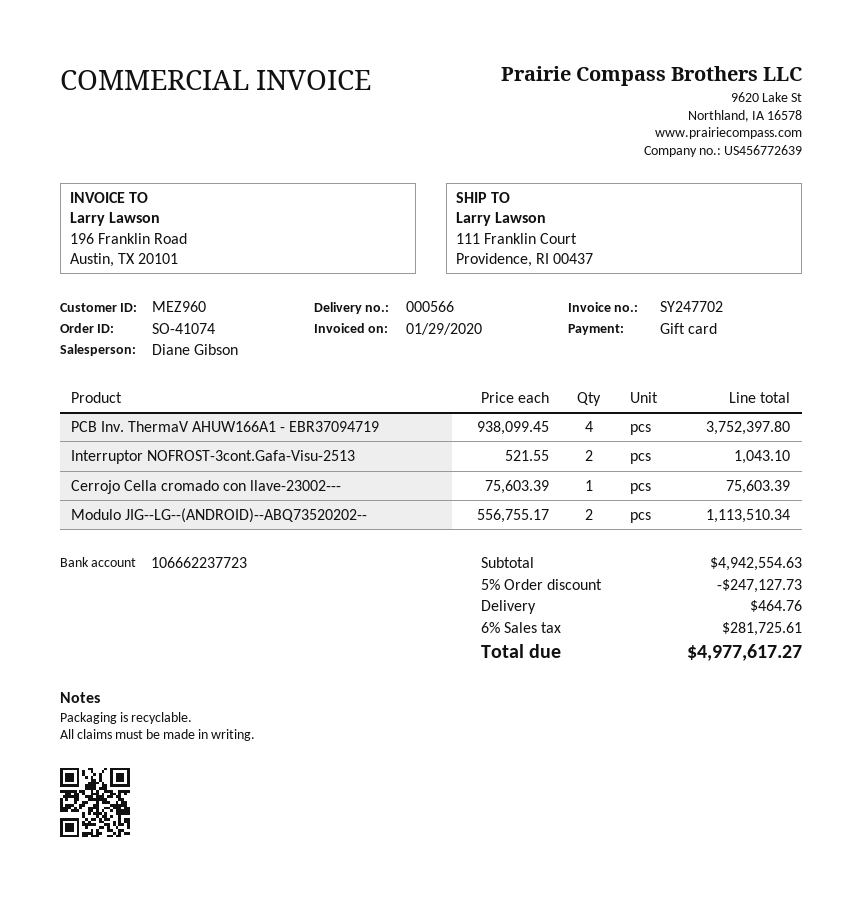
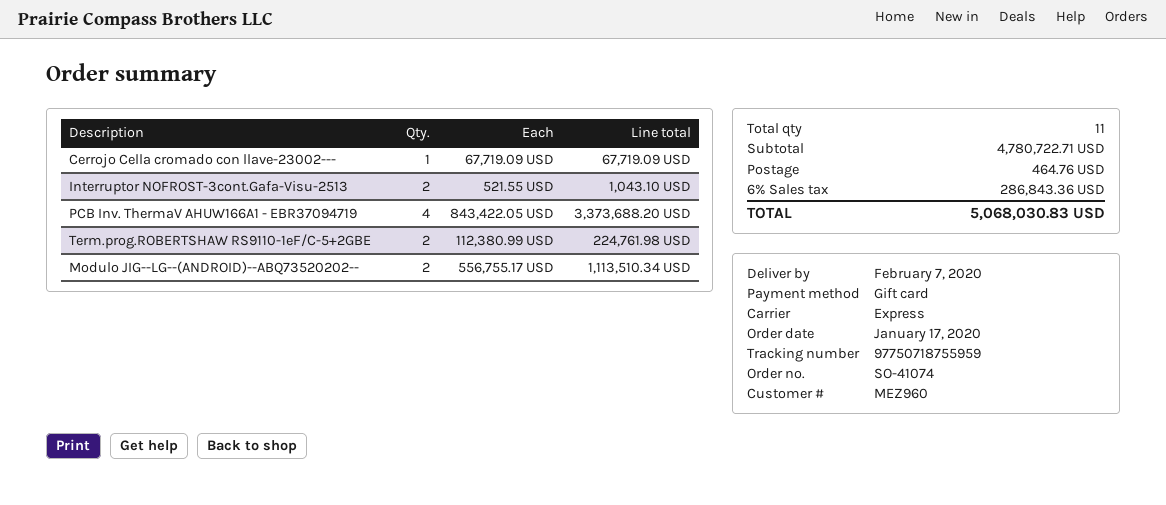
PCB Inv. ThermaV AHUW166A1 - EBR37094719: 4 x 938099.45 = 3752397.80 -> 4 x 843422.05 = 3373688.20
Cerrojo Cella cromado con llave-23002---: 1 x 75603.39 = 75603.39 -> 1 x 67719.09 = 67719.09
Term.prog.ROBERTSHAW RS9110-1eF/C-5+2GBE: none -> 2 x 112380.99 = 224761.98
subtotal: 4942554.63 -> 4780722.71
discount: 5% = 247127.73 -> none
tax: 6% = 281725.61 -> 6% = 286843.36
total: 4977617.27 -> 5068030.83

